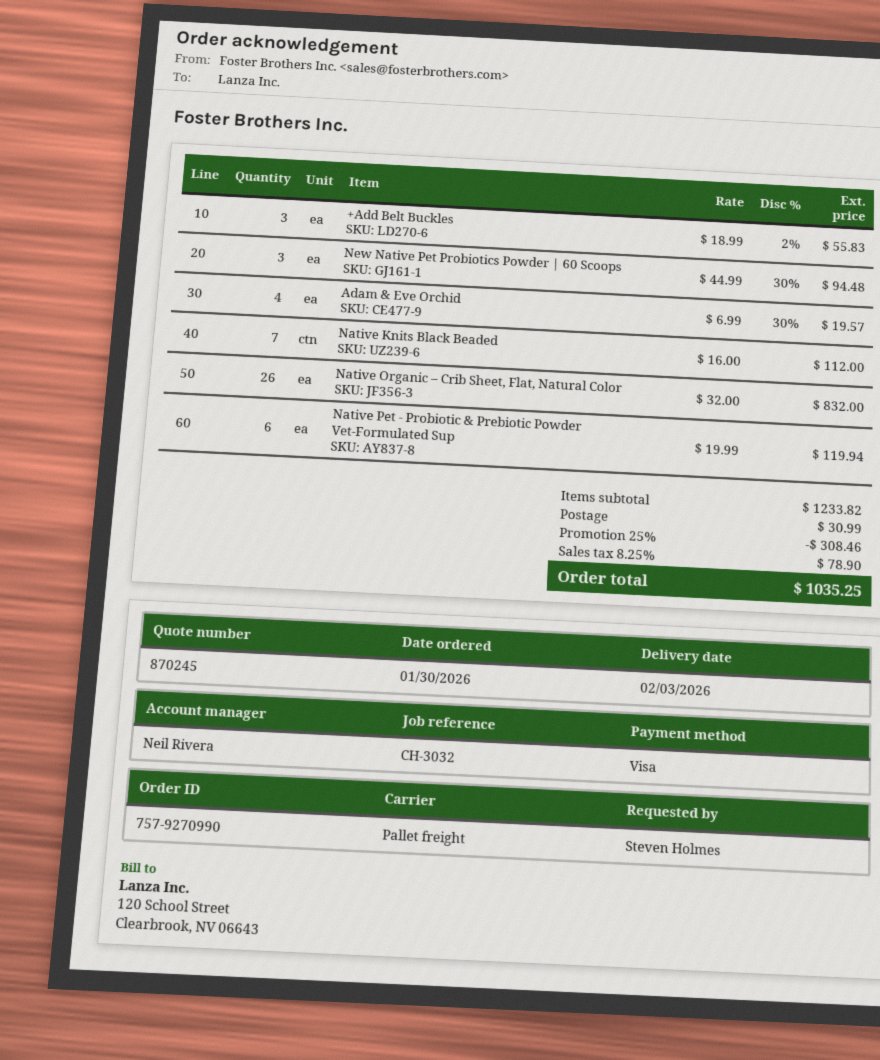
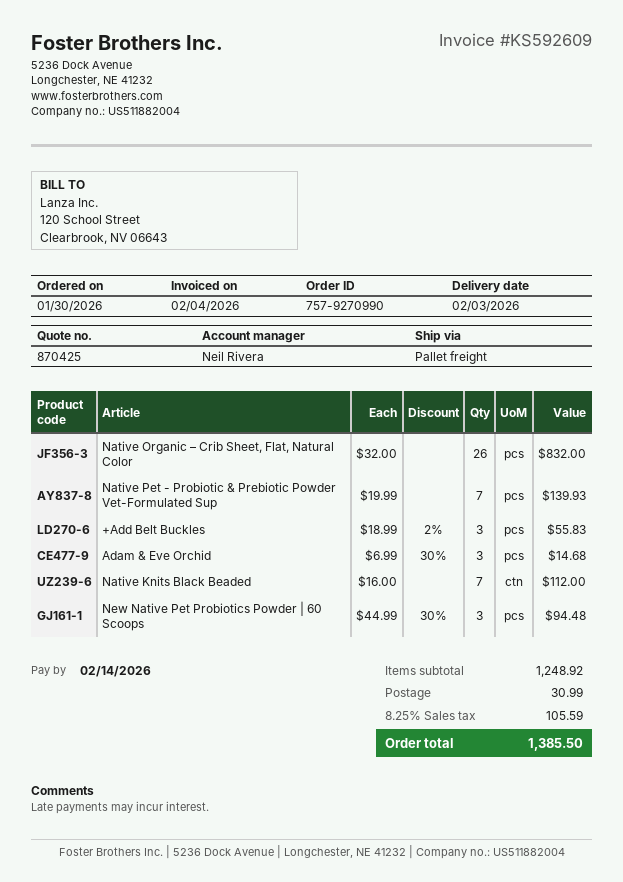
quote number: 870245 -> 870425
Adam & Eve Orchid: 4 x 6.99 - 30% = 19.57 -> 3 x 6.99 - 30% = 14.68
Native Pet - Probiotic & Prebiotic Powder Vet-Formulated Sup: 6 x 19.99 = 119.94 -> 7 x 19.99 = 139.93
subtotal: 1233.82 -> 1248.92
discount: 25% = 308.46 -> none
tax: 8.25% = 78.90 -> 8.25% = 105.59
total: 1035.25 -> 1385.50

